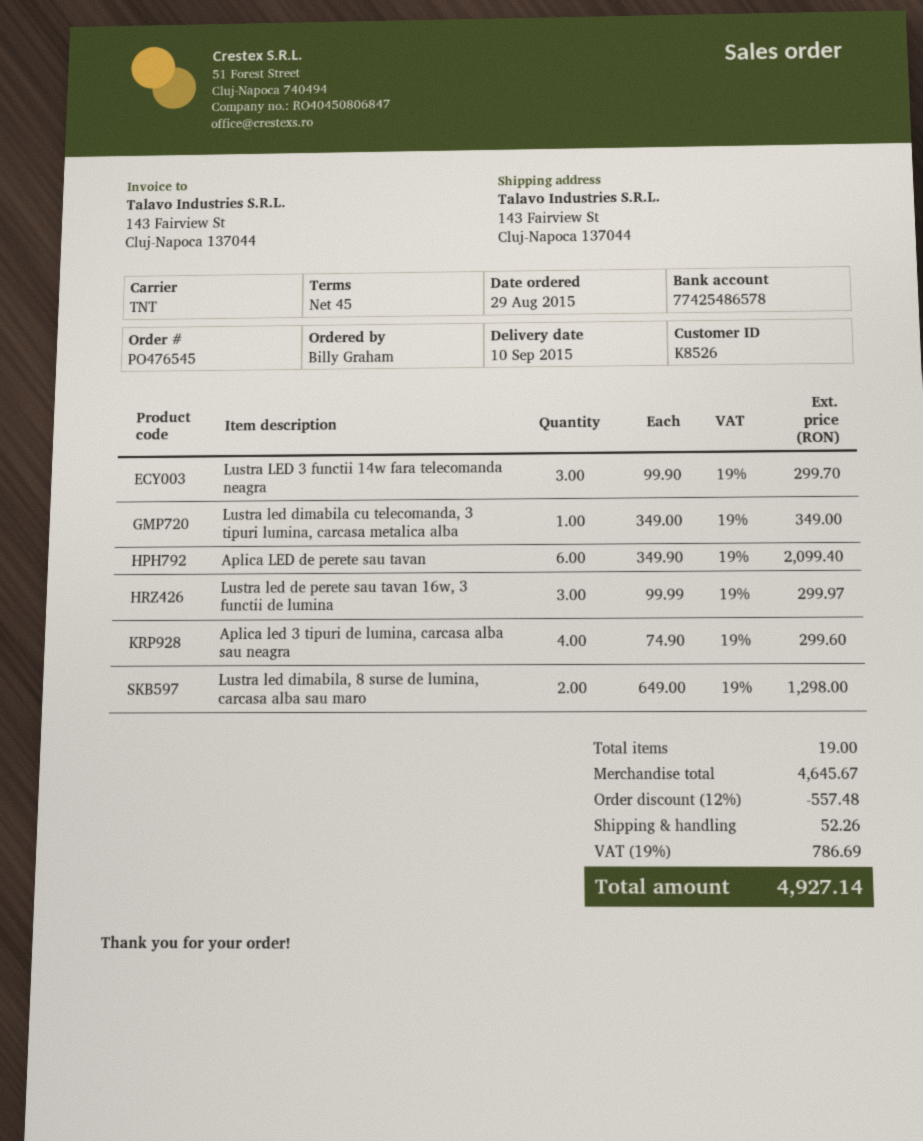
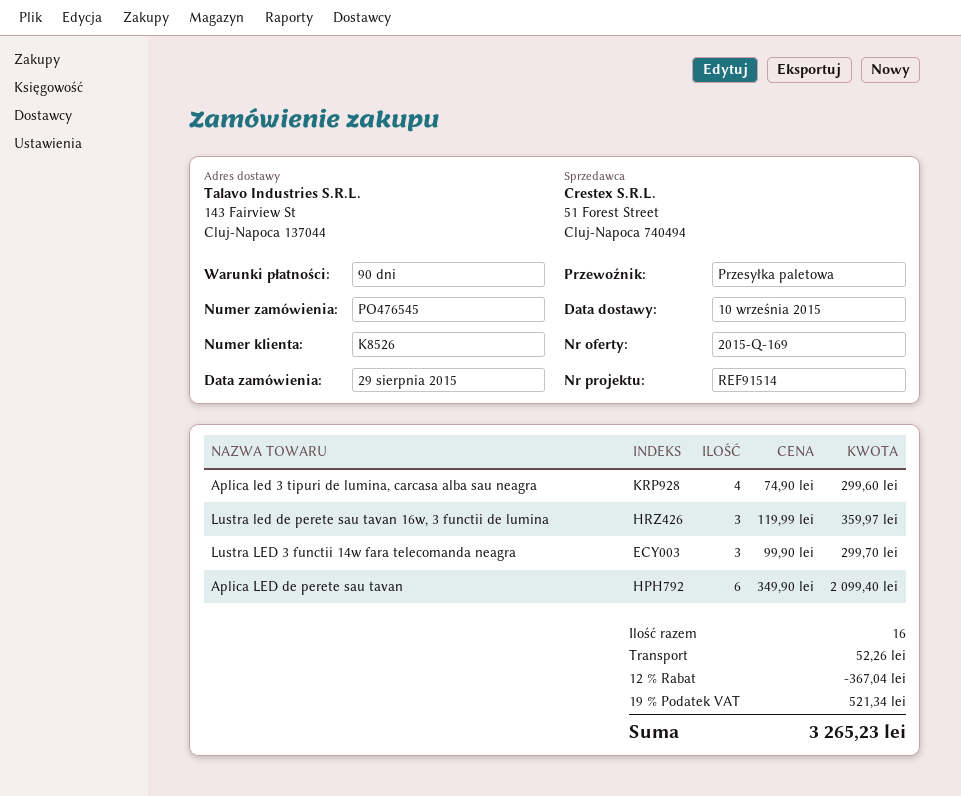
payment terms: 45 days -> 90 days
shipping method: TNT -> pallet freight
Lustra led dimabila cu telecomanda, 3 tipuri lumina, carcasa metalica alba: 1 x 349.00 = 349.00 -> none
Lustra led de perete sau tavan 16w, 3 functii de lumina: 3 x 99.99 = 299.97 -> 3 x 119.99 = 359.97
Lustra led dimabila, 8 surse de lumina, carcasa alba sau maro: 2 x 649.00 = 1298.00 -> none
total quantity: 19 -> 16
discount: 12% = 557.48 -> 12% = 367.04
tax: 19% = 786.69 -> 19% = 521.34
total: 4927.14 -> 3265.23

